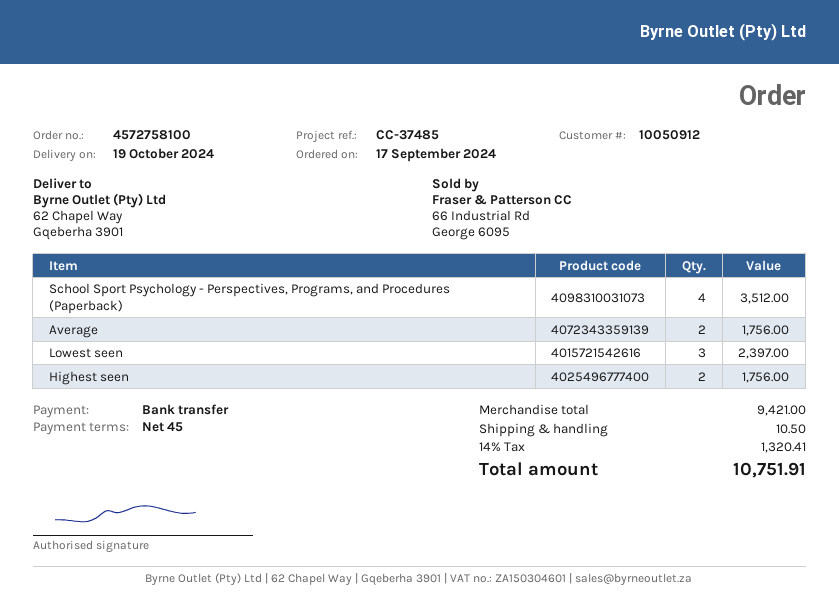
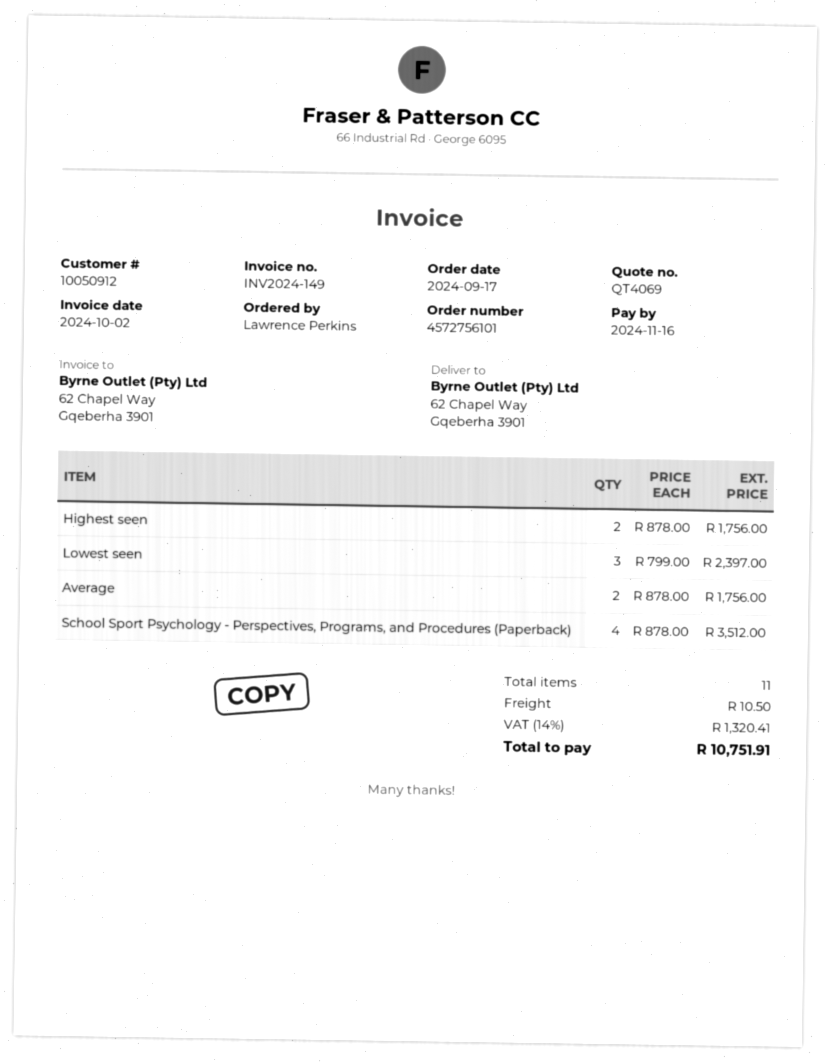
order number: 4572758100 -> 4572756101

